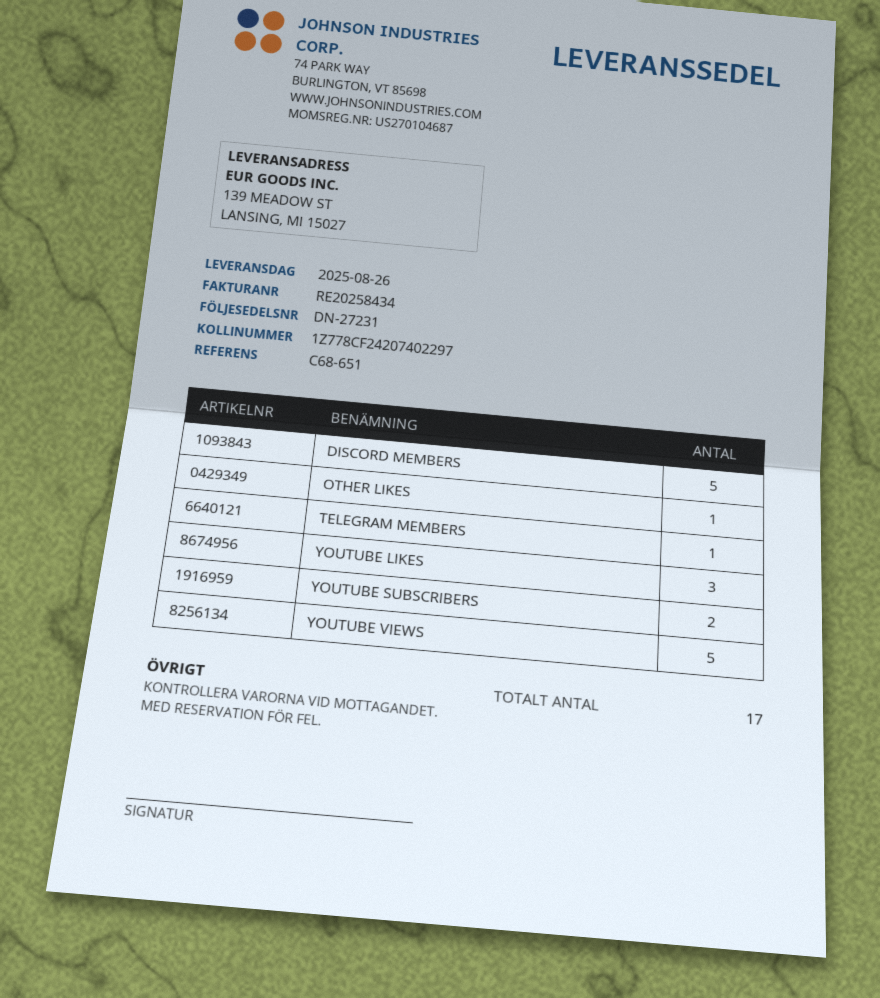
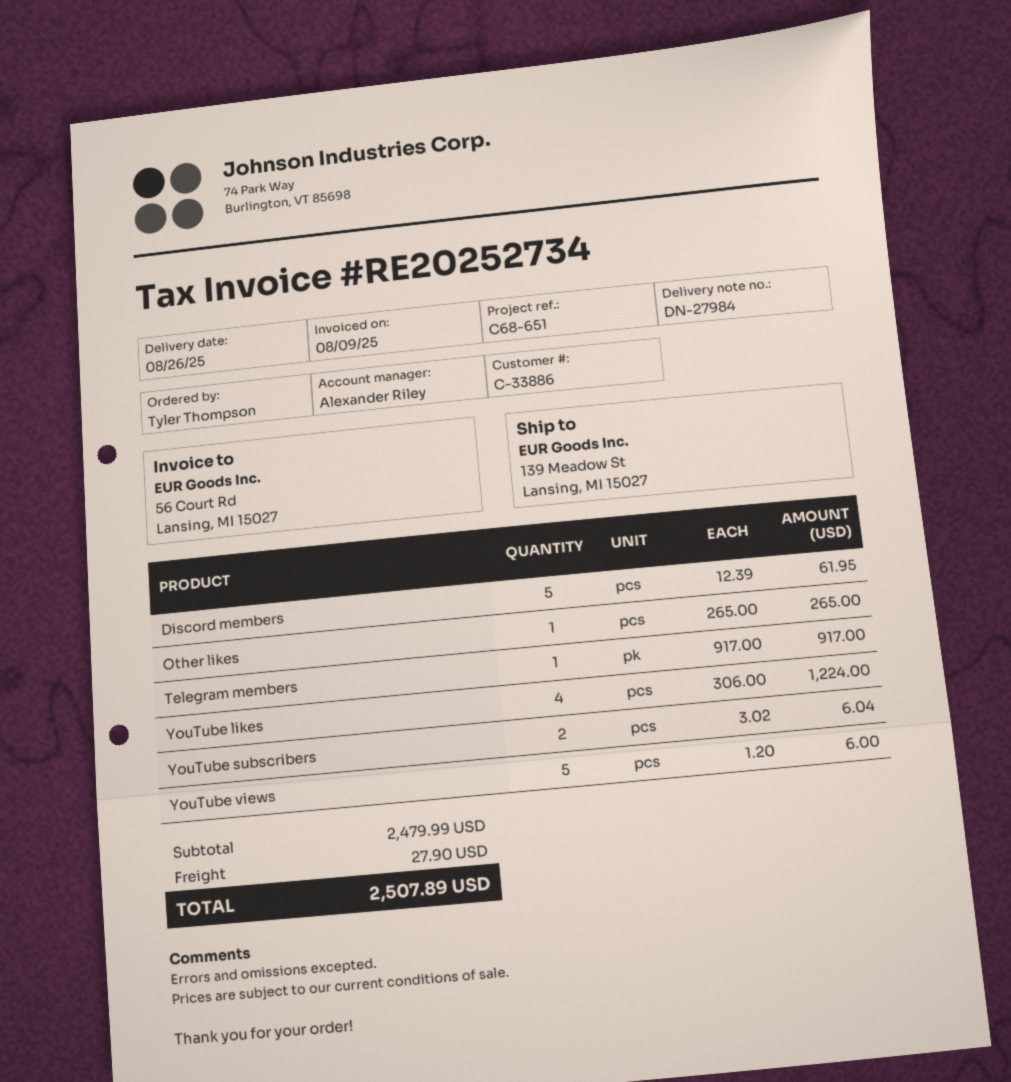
delivery note number: DN-27231 -> DN-27984
invoice number: RE20258434 -> RE20252734
YOUTUBE LIKES: 3 -> 4

